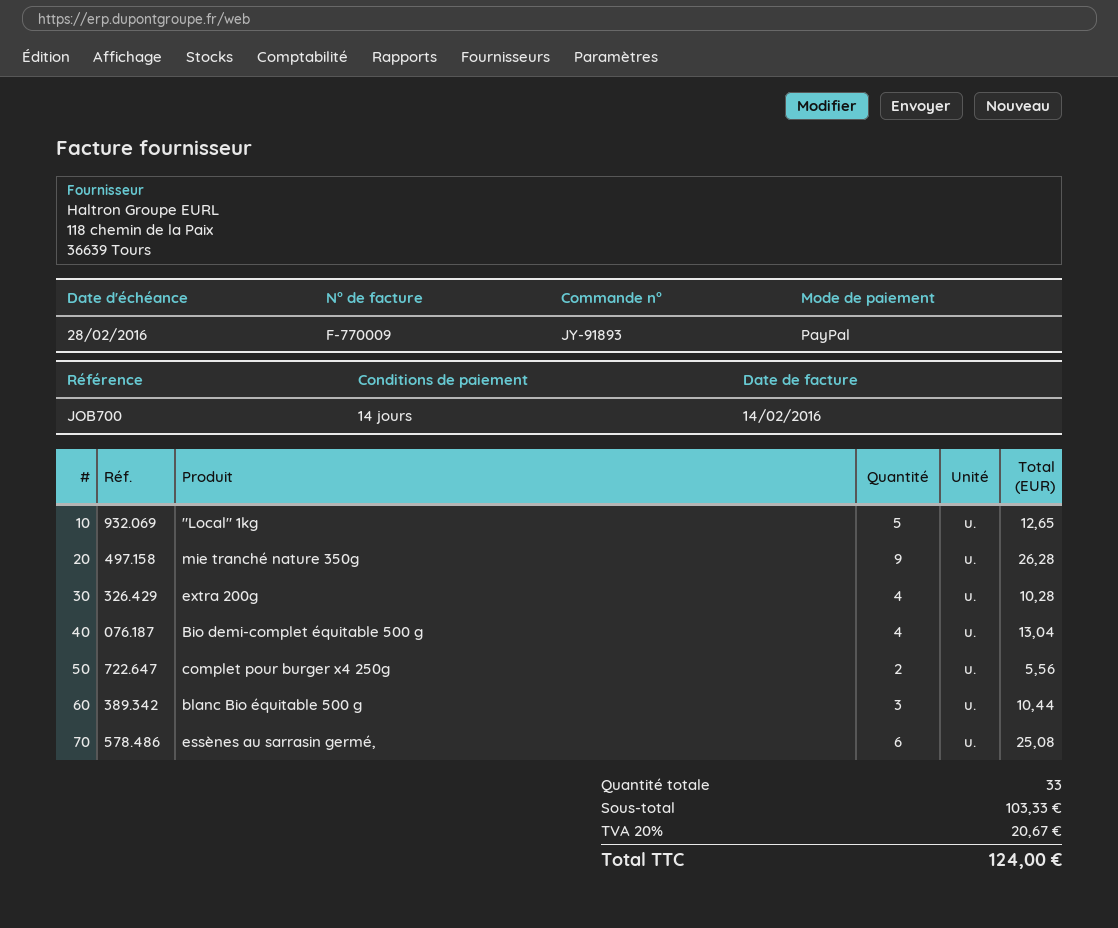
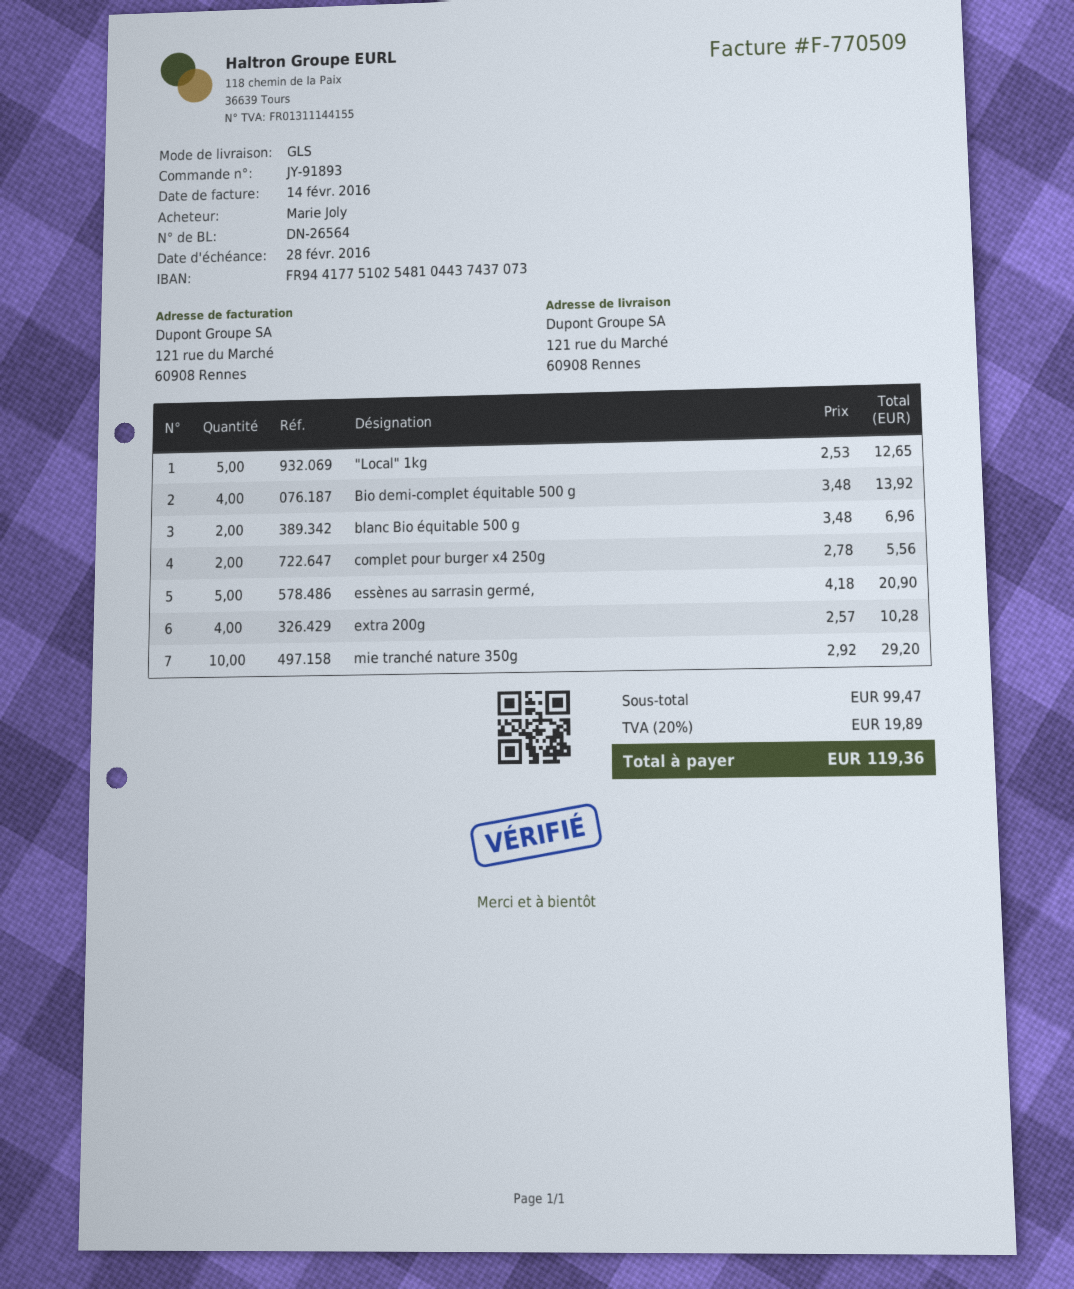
invoice number: F-770009 -> F-770509
mie tranché nature 350g: 9 for 26.28 -> 10 for 29.20
Bio demi-complet équitable 500 g: 4 for 13.04 -> 4 for 13.92
blanc Bio équitable 500 g: 3 for 10.44 -> 2 for 6.96
essènes au sarrasin germé,: 6 for 25.08 -> 5 for 20.90
subtotal: 103.33 -> 99.47
tax: 20% = 20.67 -> 20% = 19.89
total: 124.00 -> 119.36

